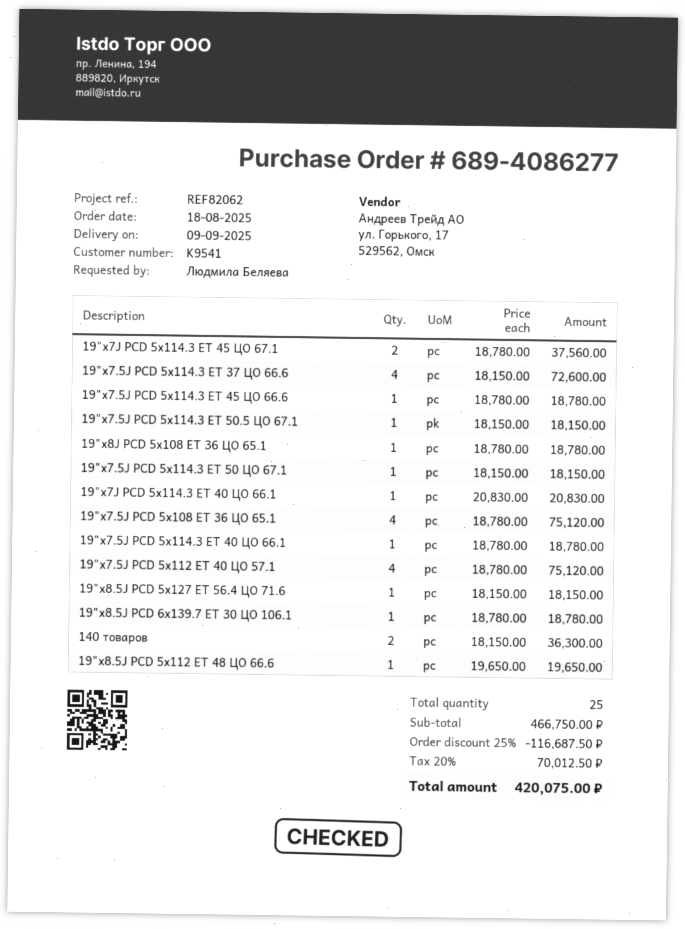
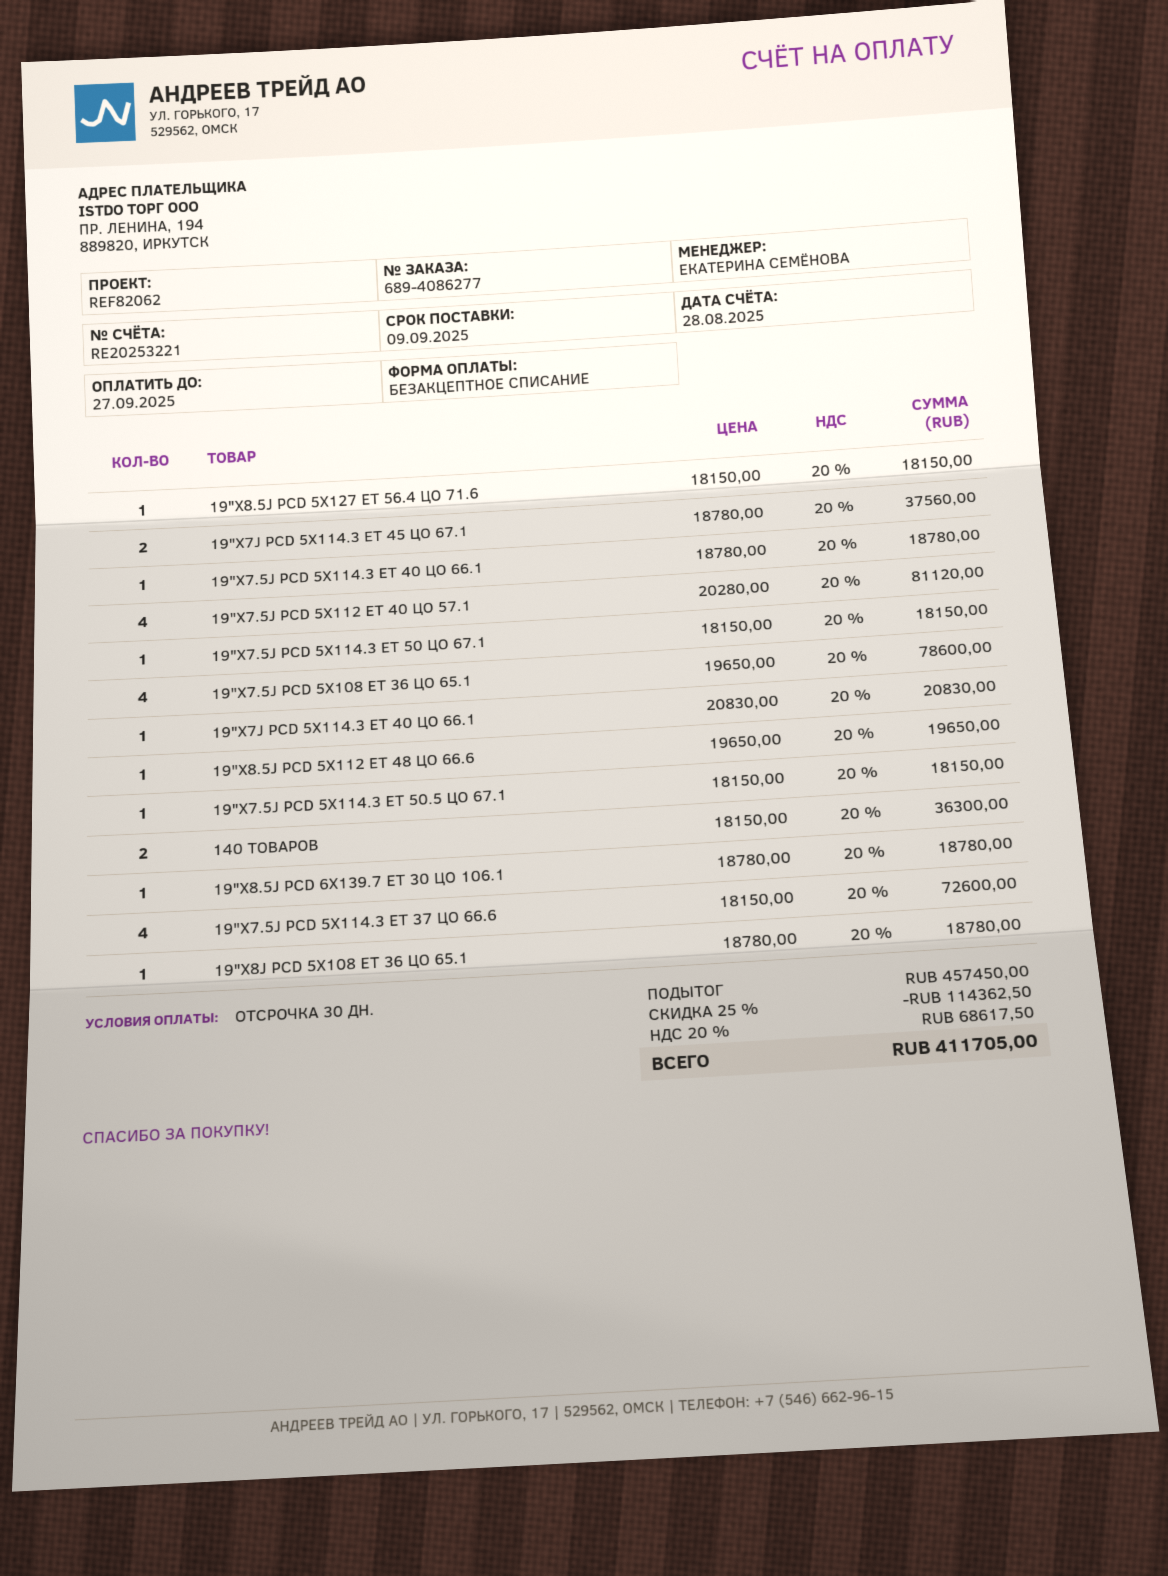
19"x7.5J PCD 5x114.3 ЕТ 45 ЦО 66.6: 1 x 18780.00 = 18780.00 -> none
19"x7.5J PCD 5x108 ЕТ 36 ЦО 65.1: 4 x 18780.00 = 75120.00 -> 4 x 19650.00 = 78600.00
19"x7.5J PCD 5x112 ЕТ 40 ЦО 57.1: 4 x 18780.00 = 75120.00 -> 4 x 20280.00 = 81120.00
subtotal: 466750.00 -> 457450.00
discount: 25% = 116687.50 -> 25% = 114362.50
tax: 20% = 70012.50 -> 20% = 68617.50
total: 420075.00 -> 411705.00

